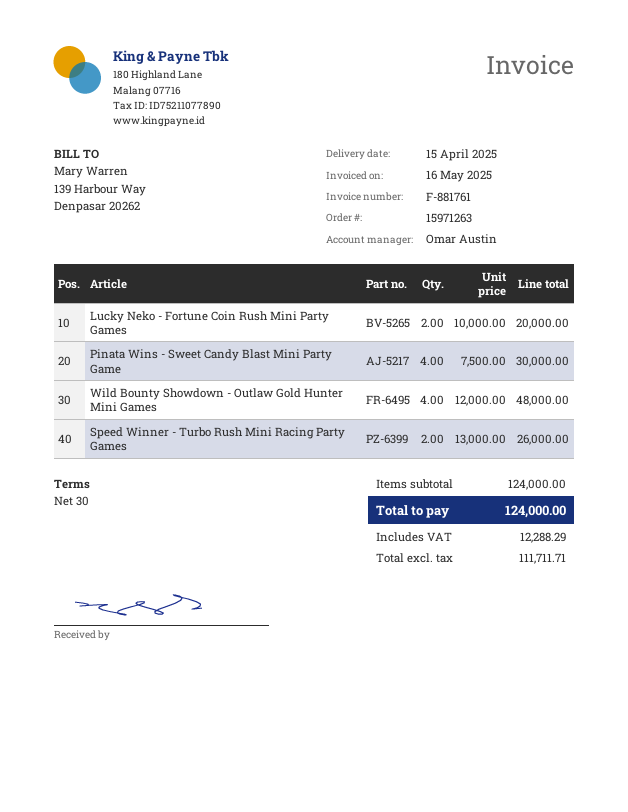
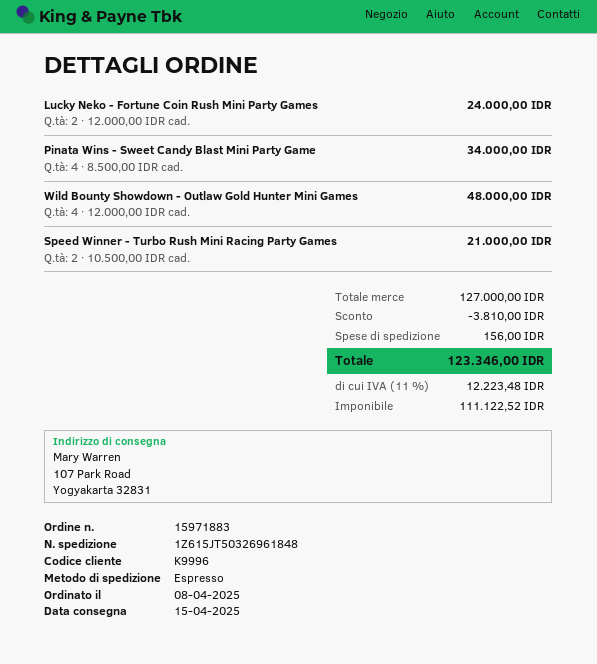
order number: 15971263 -> 15971883
Lucky Neko - Fortune Coin Rush Mini Party Games: 2 x 10000.00 = 20000.00 -> 2 x 12000.00 = 24000.00
Pinata Wins - Sweet Candy Blast Mini Party Game: 4 x 7500.00 = 30000.00 -> 4 x 8500.00 = 34000.00
Speed Winner - Turbo Rush Mini Racing Party Games: 2 x 13000.00 = 26000.00 -> 2 x 10500.00 = 21000.00
subtotal: 124000.00 -> 127000.00
discount: none -> 3810.00
shipping: none -> 156.00
net: 111711.71 -> 111122.52
tax: 12288.29 -> 12223.48
total: 124000.00 -> 123346.00

